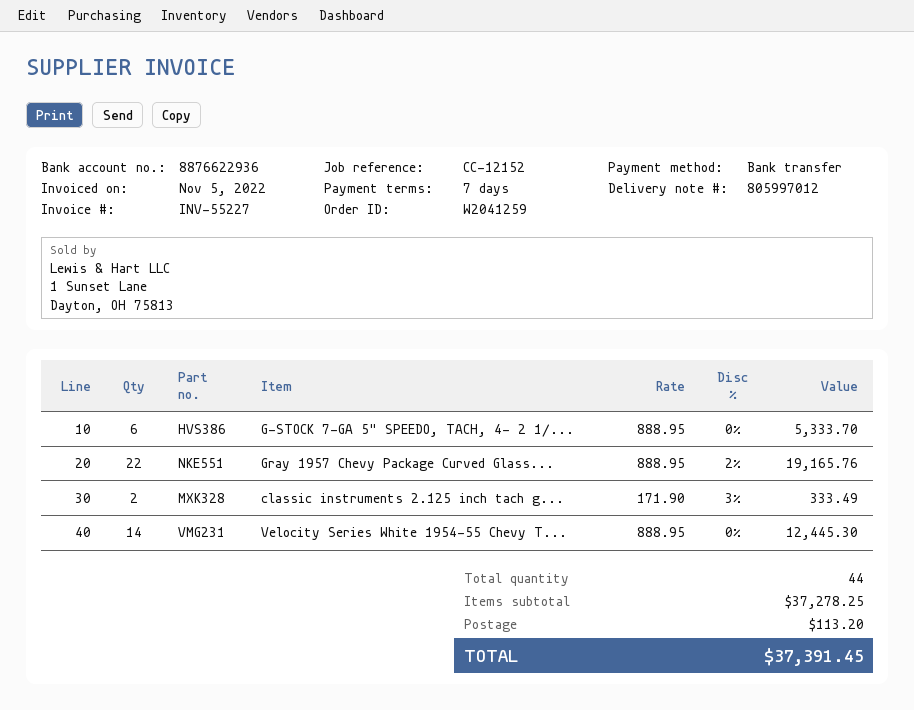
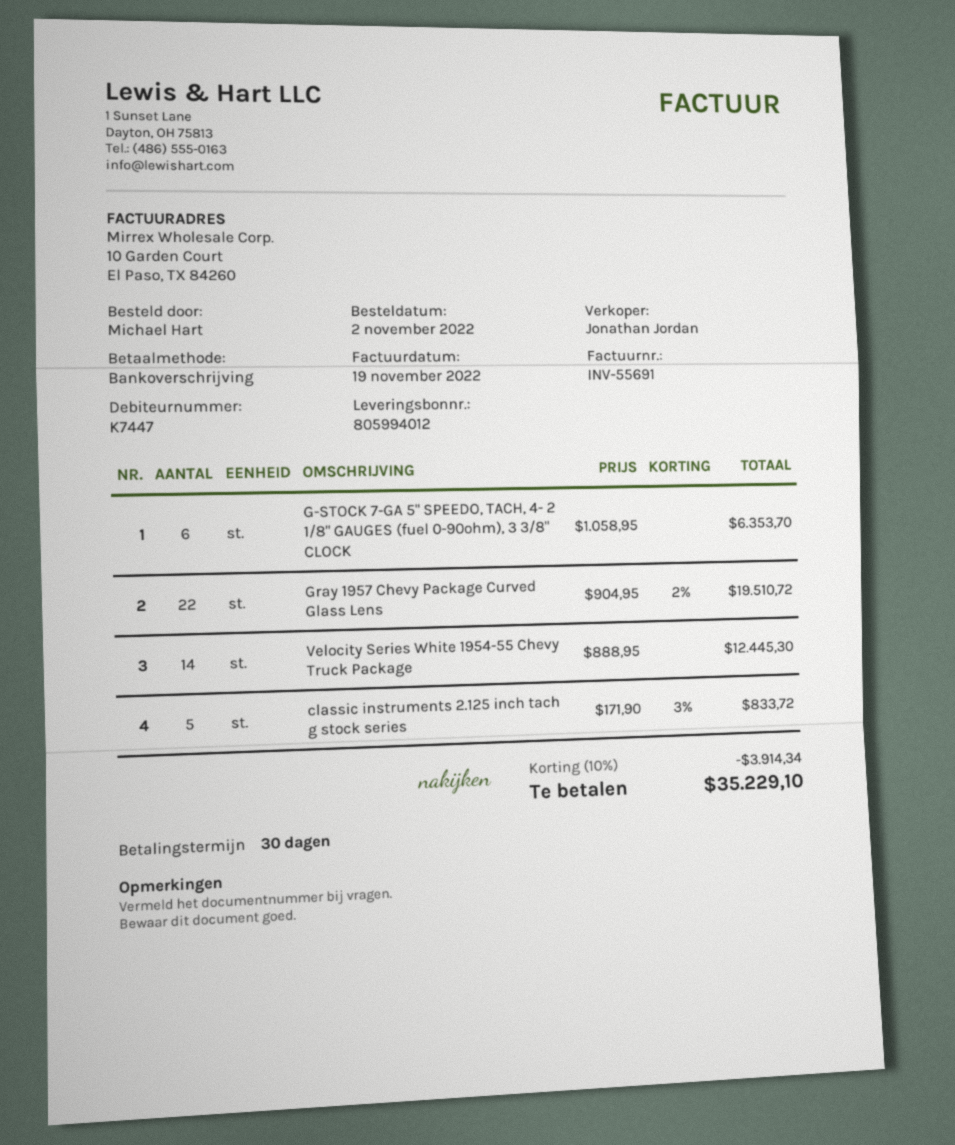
delivery note number: 805997012 -> 805994012
invoice number: INV-55227 -> INV-55691
invoice date: 2022-11-05 -> 2022-11-19
payment terms: 7 days -> 30 days
G-STOCK 7-GA 5" SPEEDO, TACH, 4- 2 1/...: 6 x 888.95 = 5333.70 -> 6 x 1058.95 = 6353.70
Gray 1957 Chevy Package Curved Glass...: 22 x 888.95 - 2% = 19165.76 -> 22 x 904.95 - 2% = 19510.72
classic instruments 2.125 inch tach g...: 2 x 171.90 - 3% = 333.49 -> 5 x 171.90 - 3% = 833.72
discount: none -> 10% = 3914.34
shipping: 113.20 -> none
total: 37391.45 -> 35229.10

